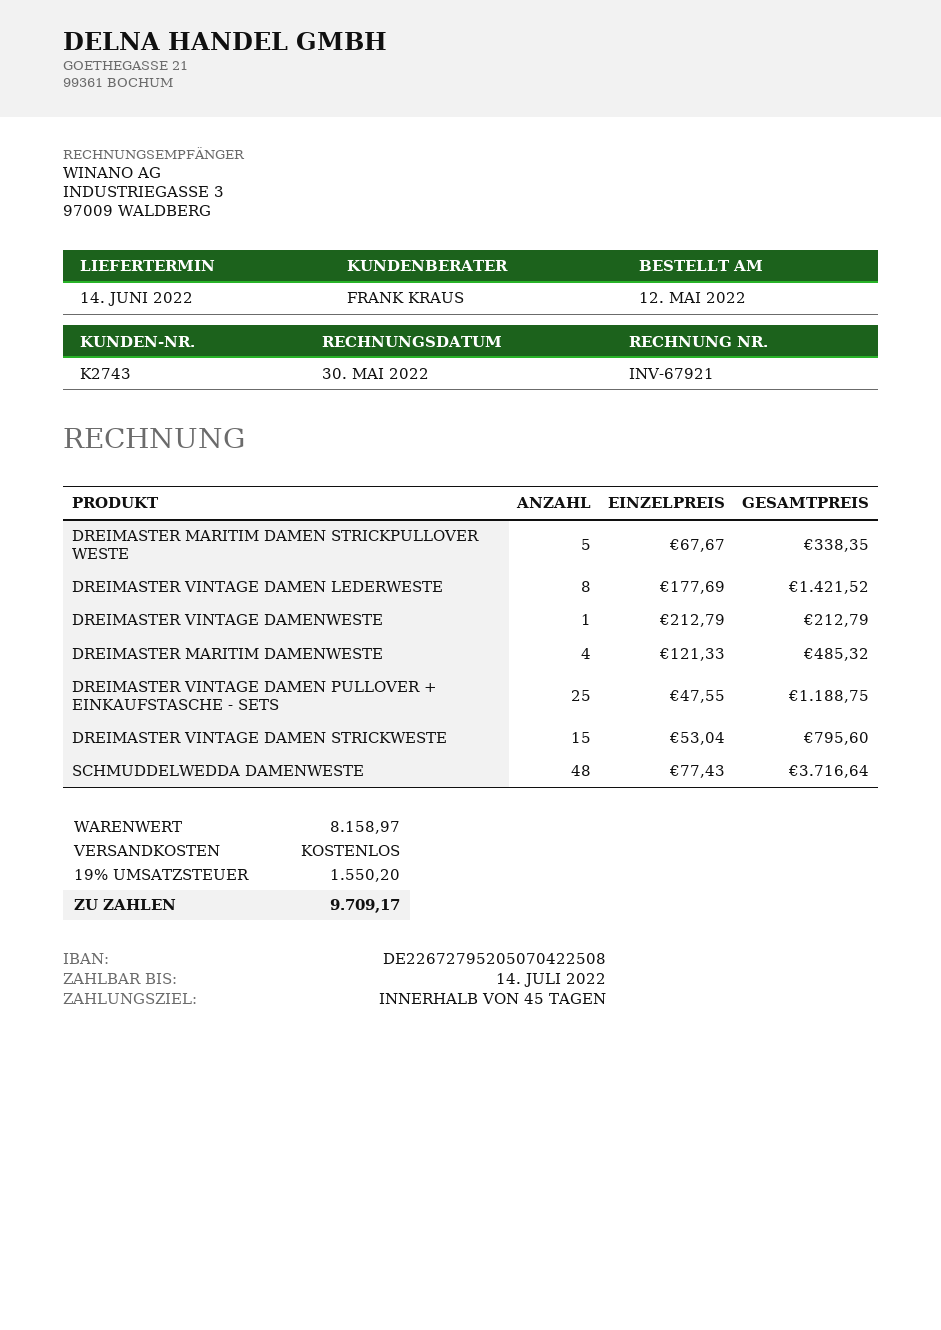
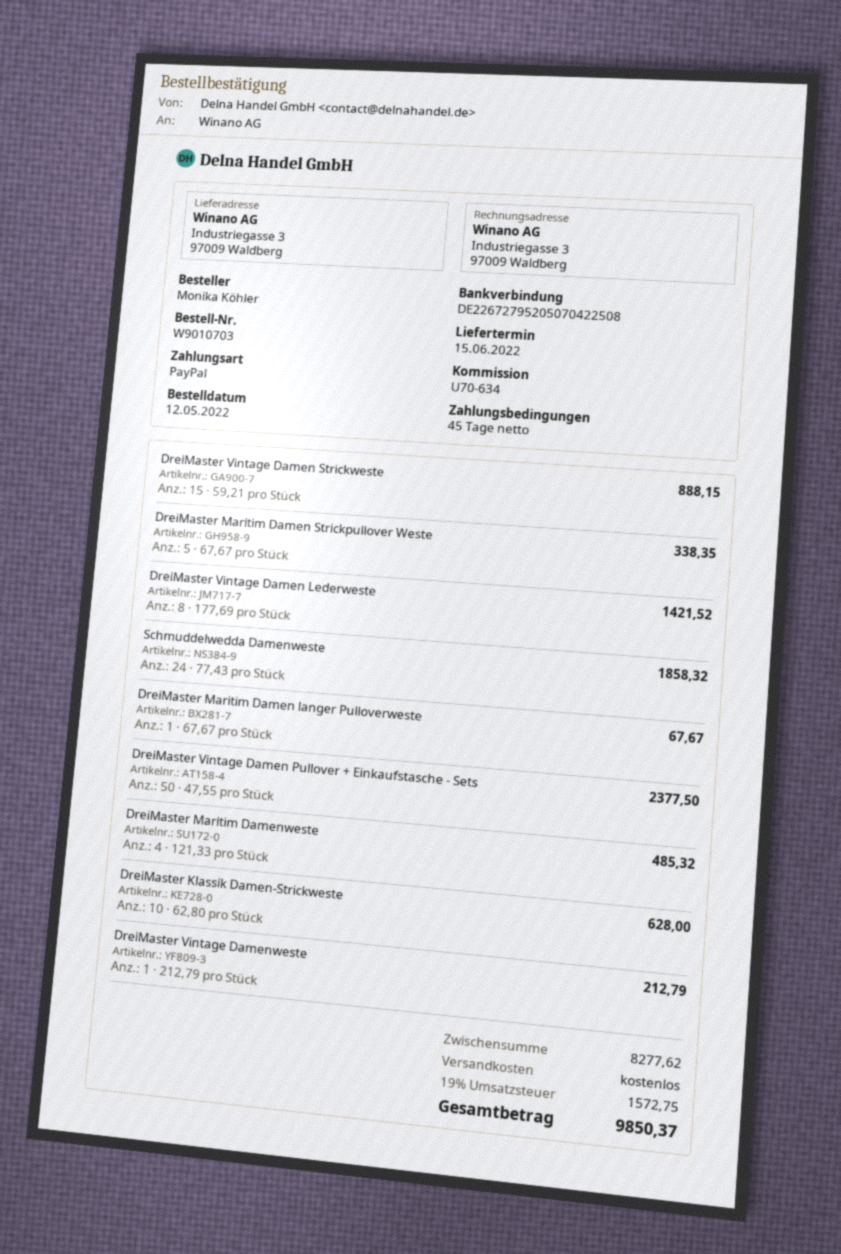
delivery date: 2022-06-14 -> 2022-06-15
DREIMASTER VINTAGE DAMEN PULLOVER + EINKAUFSTASCHE - SETS: 25 x 47.55 = 1188.75 -> 50 x 47.55 = 2377.50
DREIMASTER VINTAGE DAMEN STRICKWESTE: 15 x 53.04 = 795.60 -> 15 x 59.21 = 888.15
SCHMUDDELWEDDA DAMENWESTE: 48 x 77.43 = 3716.64 -> 24 x 77.43 = 1858.32
DreiMaster Maritim Damen langer Pulloverweste: none -> 1 x 67.67 = 67.67
DreiMaster Klassik Damen-Strickweste: none -> 10 x 62.80 = 628.00
subtotal: 8158.97 -> 8277.62
tax: 19% = 1550.20 -> 19% = 1572.75
total: 9709.17 -> 9850.37

